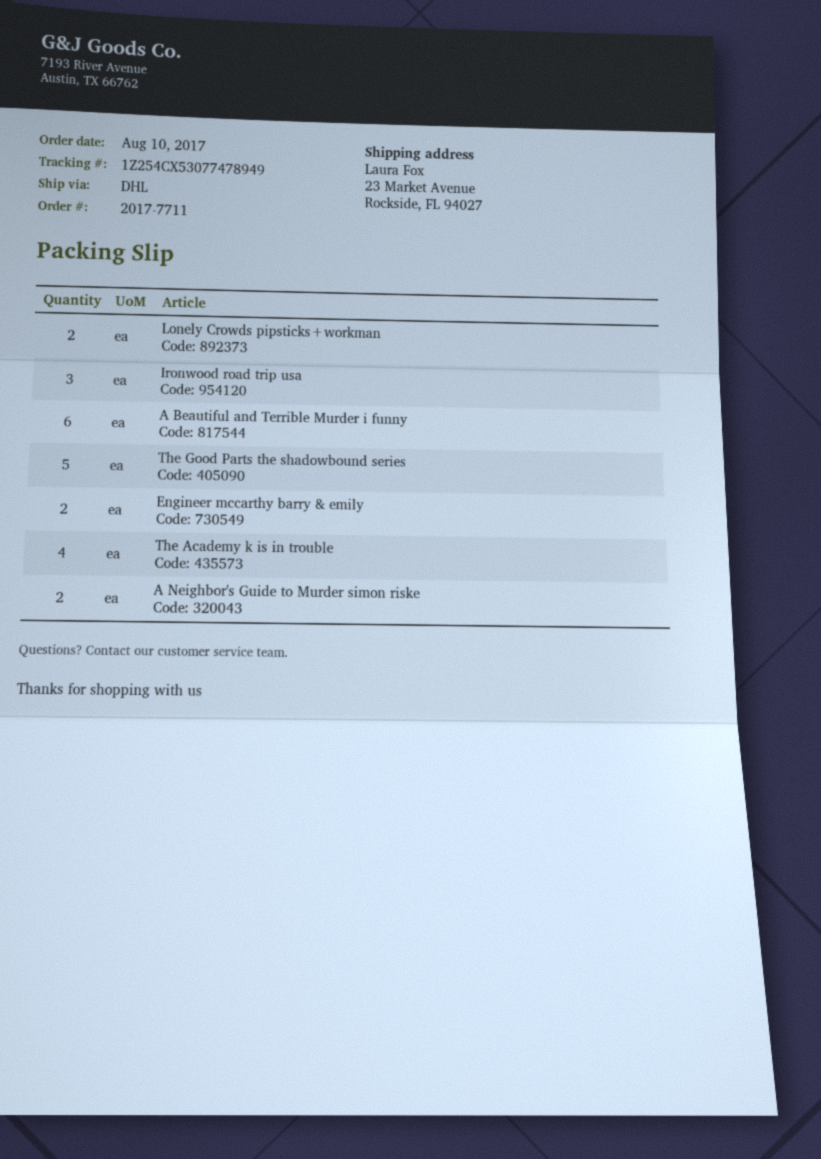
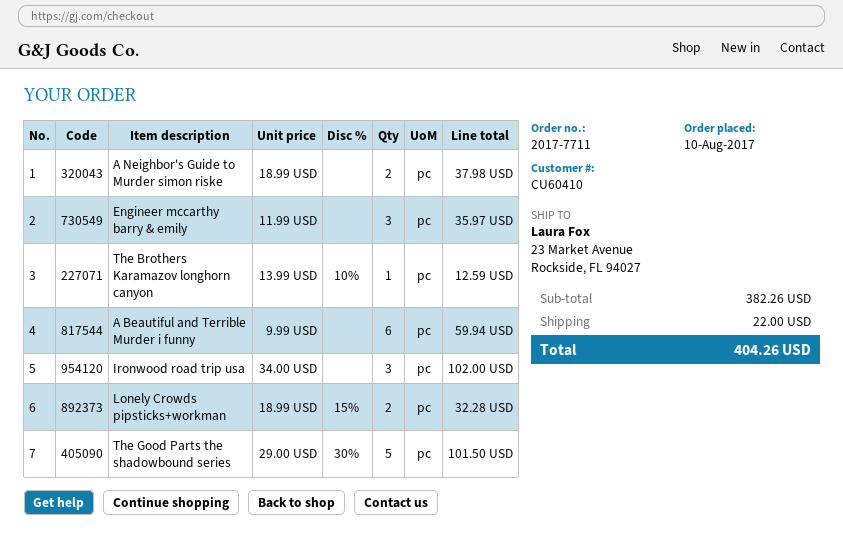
Engineer mccarthy barry & emily: 2 -> 3
The Academy k is in trouble: 4 -> none
The Brothers Karamazov longhorn canyon: none -> 1

